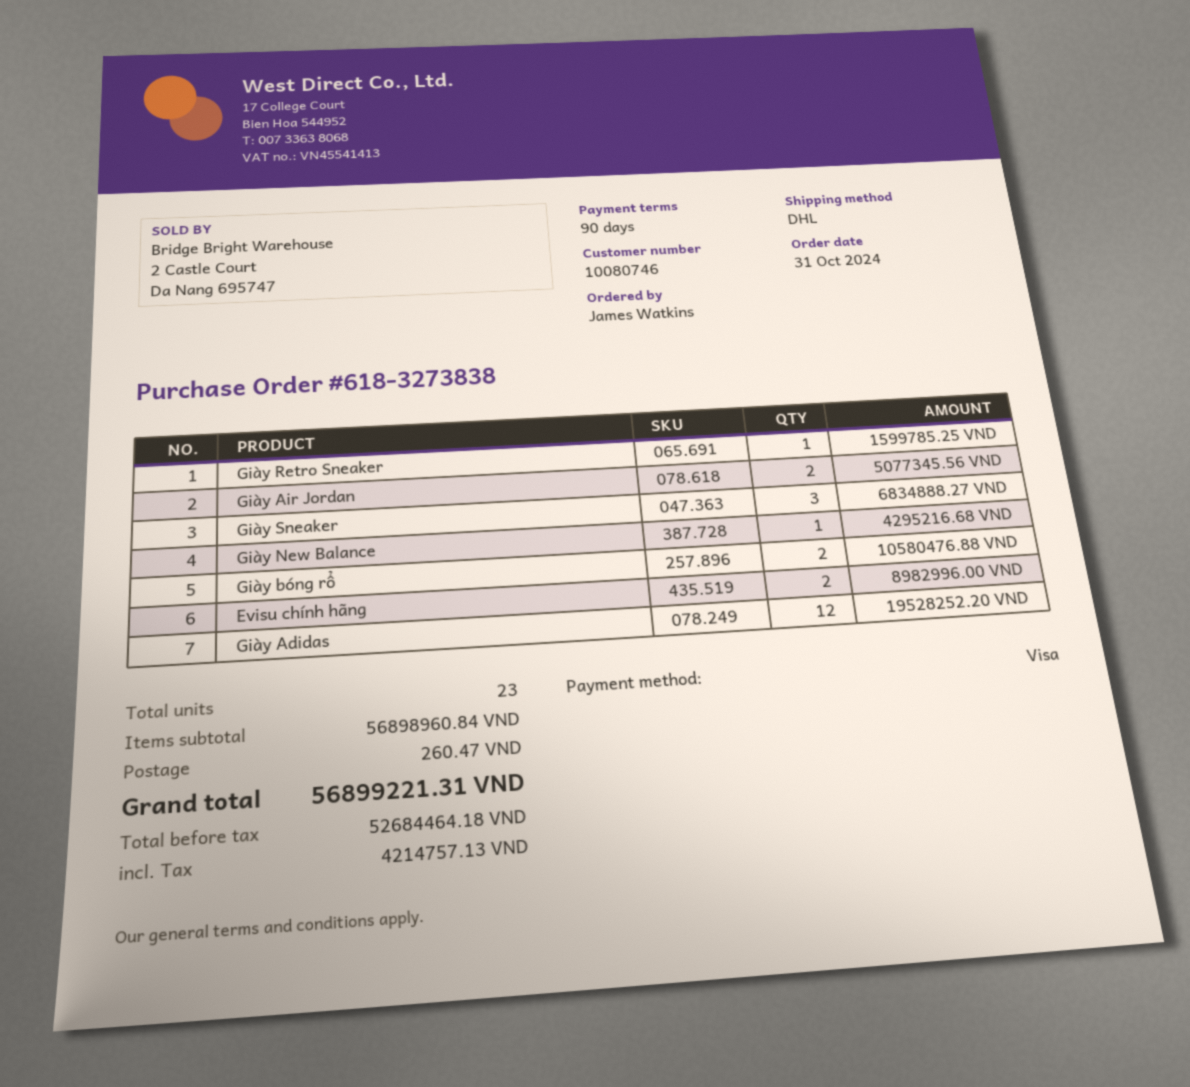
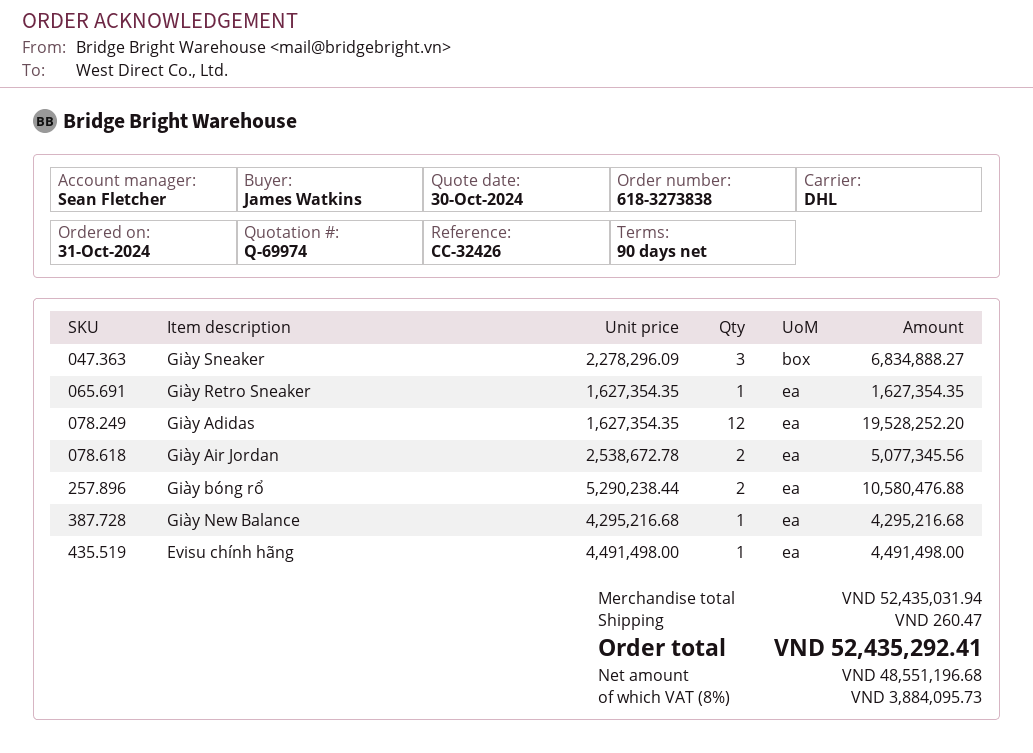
Giày Retro Sneaker: 1 for 1599785.25 -> 1 for 1627354.35
Evisu chính hãng: 2 for 8982996.00 -> 1 for 4491498.00
subtotal: 56898960.84 -> 52435031.94
net: 52684464.18 -> 48551196.68
tax: 4214757.13 -> 3884095.73
total: 56899221.31 -> 52435292.41

